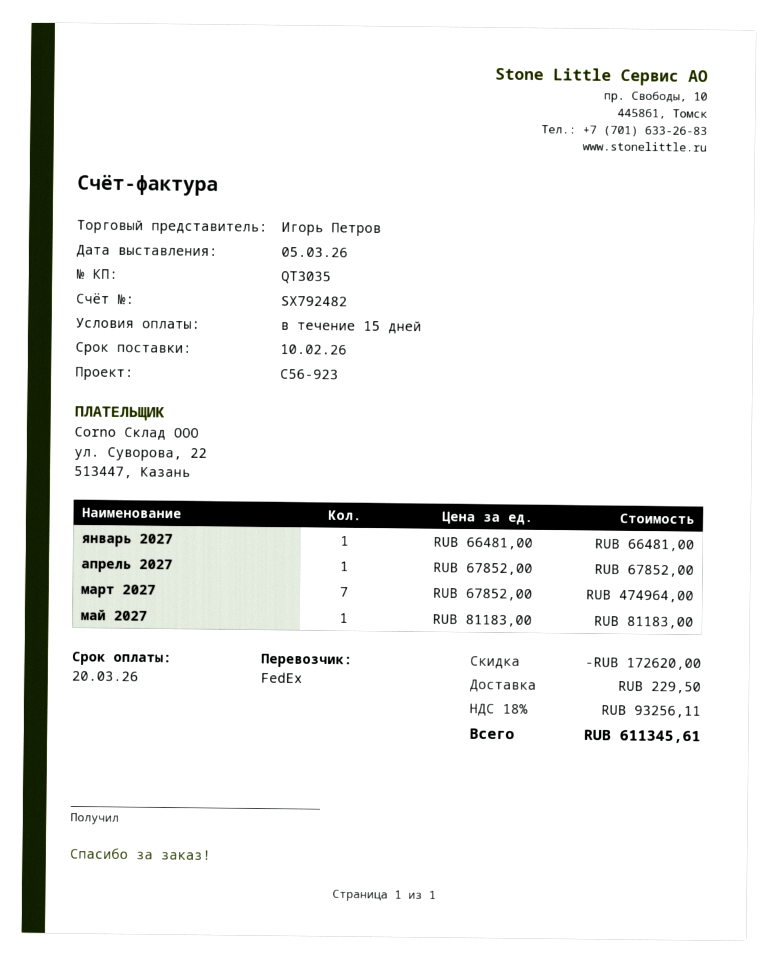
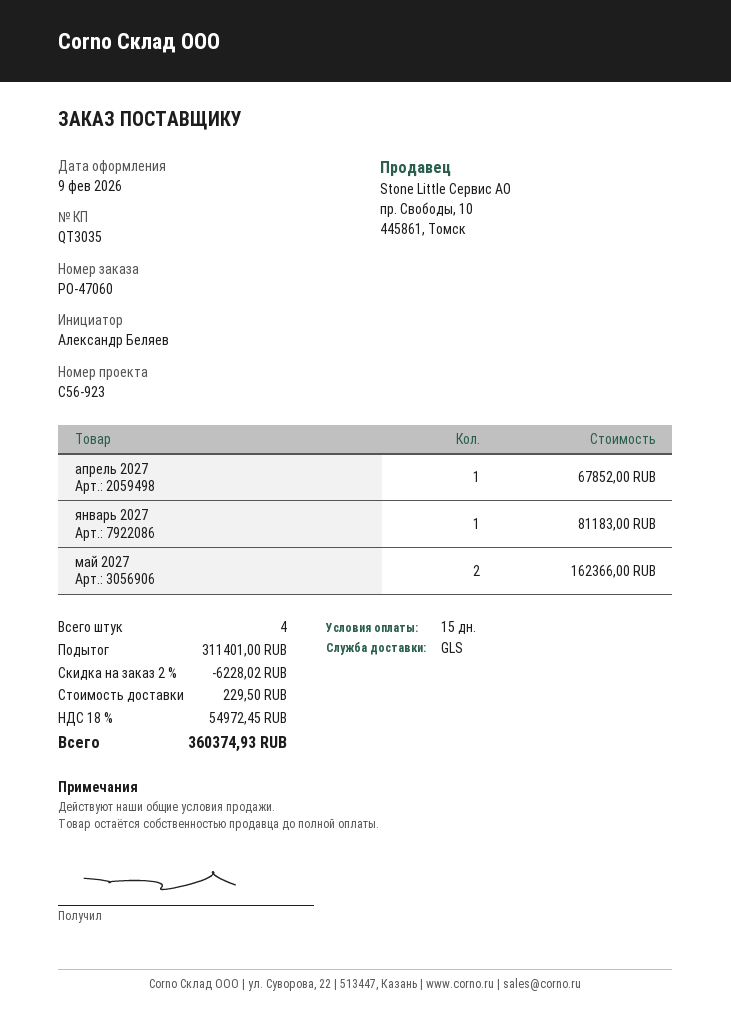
shipping method: FedEx -> GLS
январь 2027: 1 for 66481.00 -> 1 for 81183.00
март 2027: 7 for 474964.00 -> none
май 2027: 1 for 81183.00 -> 2 for 162366.00
discount: 172620.00 -> 6228.02
tax: 18% = 93256.11 -> 18% = 54972.45
total: 611345.61 -> 360374.93

